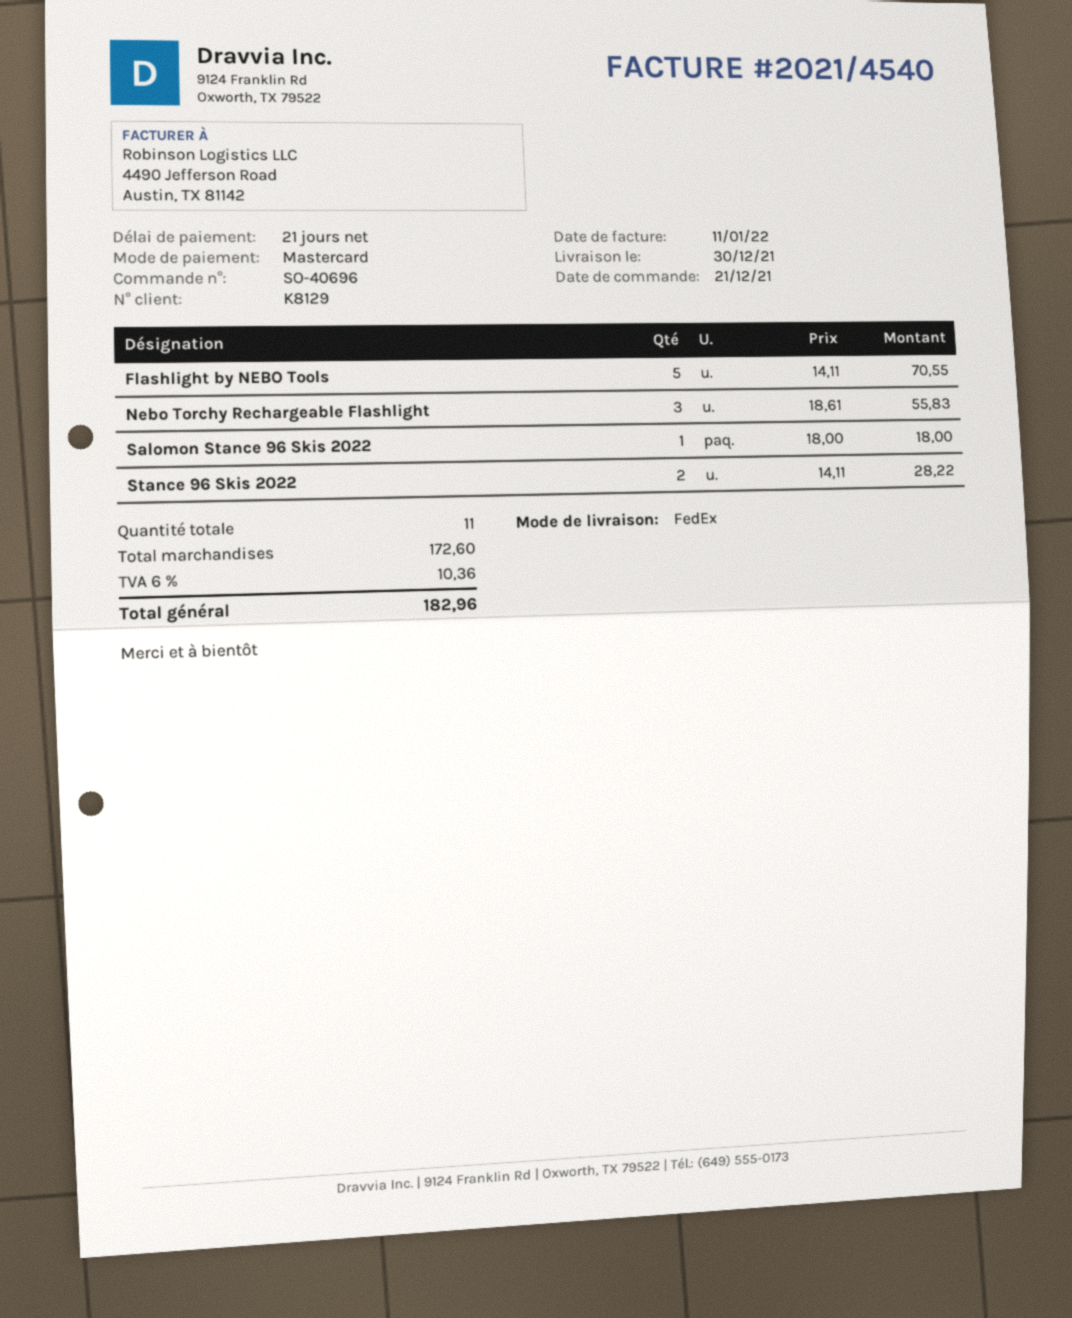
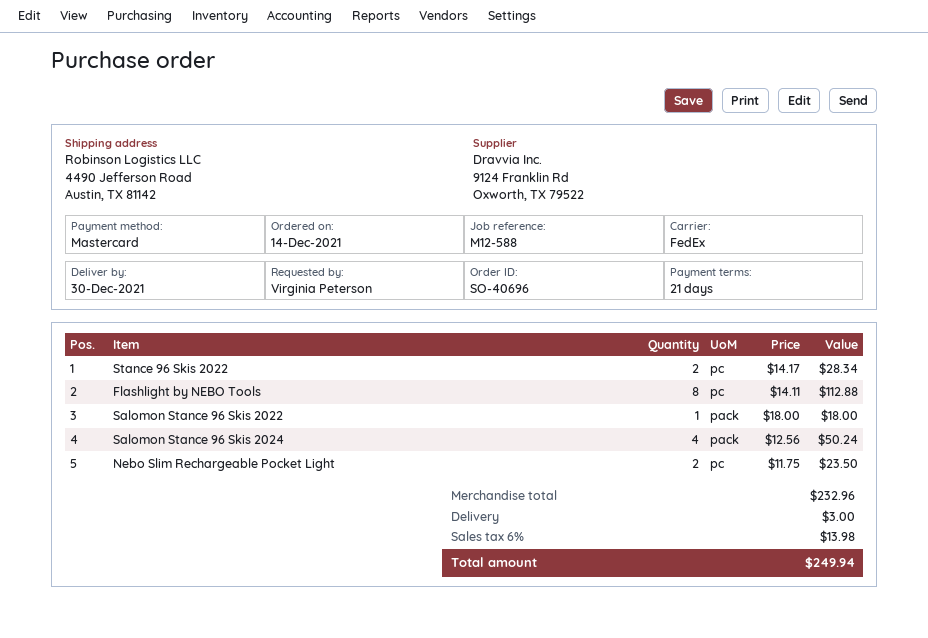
order date: 2021-12-21 -> 2021-12-14
Flashlight by NEBO Tools: 5 x 14.11 = 70.55 -> 8 x 14.11 = 112.88
Nebo Torchy Rechargeable Flashlight: 3 x 18.61 = 55.83 -> none
Stance 96 Skis 2022: 2 x 14.11 = 28.22 -> 2 x 14.17 = 28.34
Salomon Stance 96 Skis 2024: none -> 4 x 12.56 = 50.24
Nebo Slim Rechargeable Pocket Light: none -> 2 x 11.75 = 23.50
subtotal: 172.60 -> 232.96
shipping: none -> 3.00
tax: 6% = 10.36 -> 6% = 13.98
total: 182.96 -> 249.94

